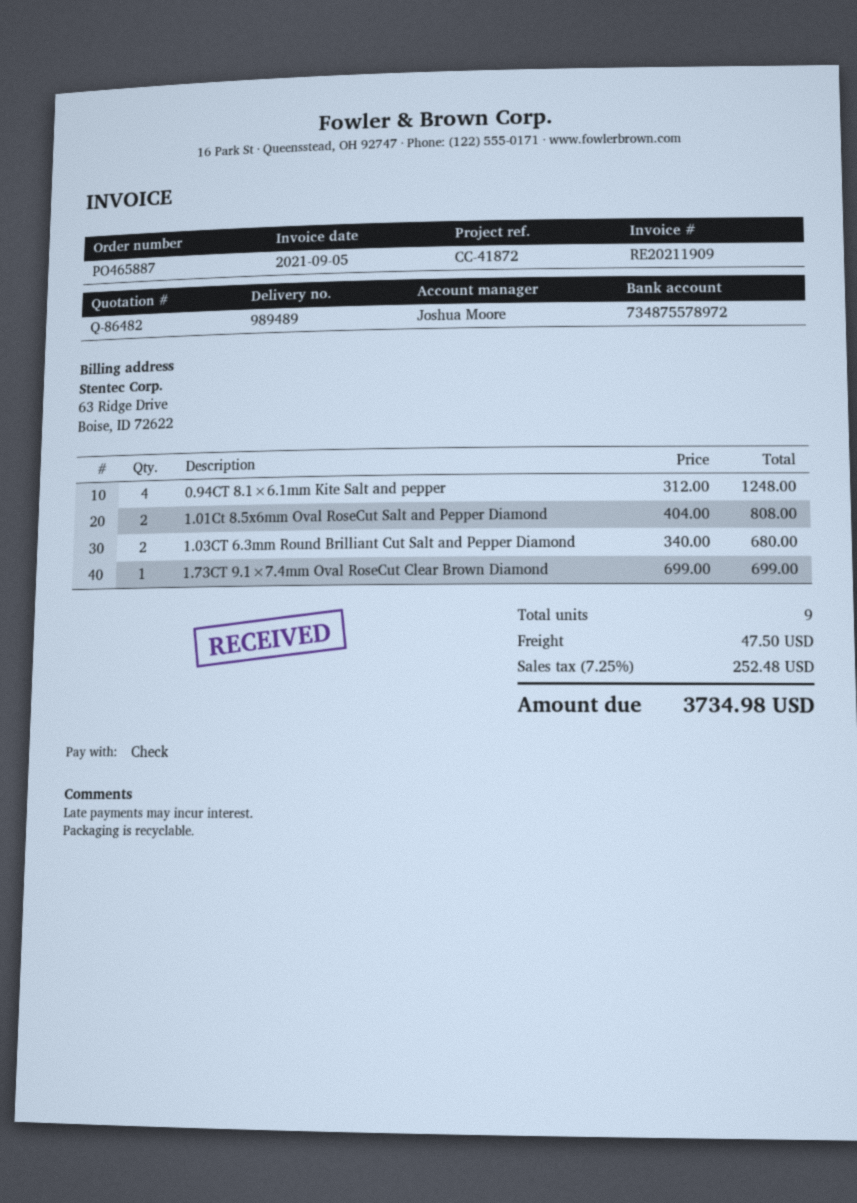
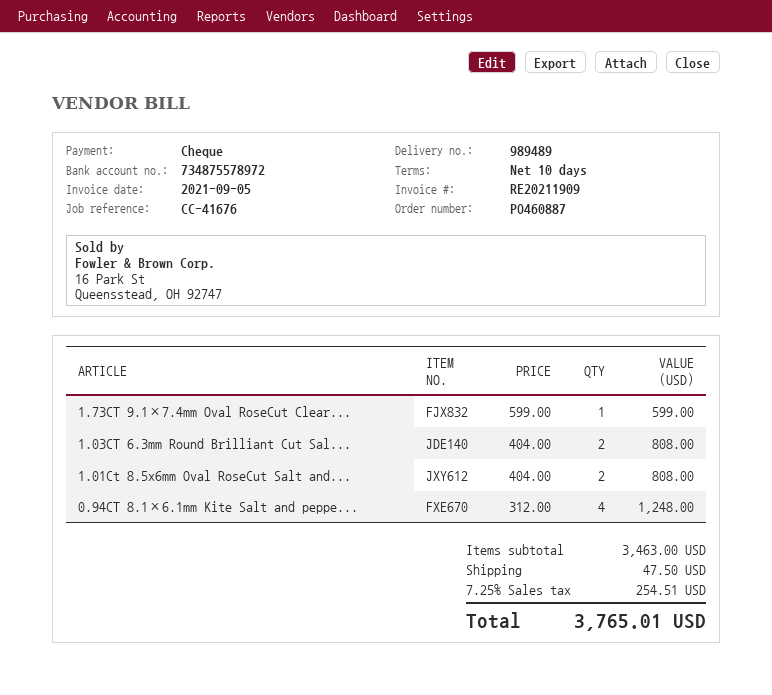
order number: PO465887 -> PO460887
reference: CC-41872 -> CC-41676
1.03CT 6.3mm Round Brilliant Cut Salt and Pepper Diamond: 2 x 340.00 = 680.00 -> 2 x 404.00 = 808.00
1.73CT 9.1×7.4mm Oval RoseCut Clear Brown Diamond: 1 x 699.00 = 699.00 -> 1 x 599.00 = 599.00
tax: 7.25% = 252.48 -> 7.25% = 254.51
total: 3734.98 -> 3765.01

